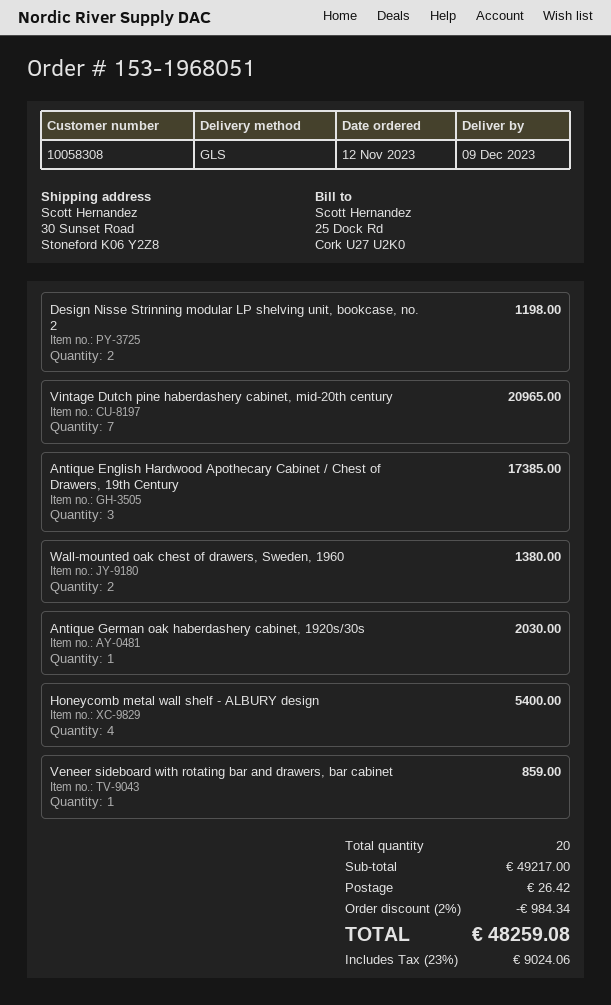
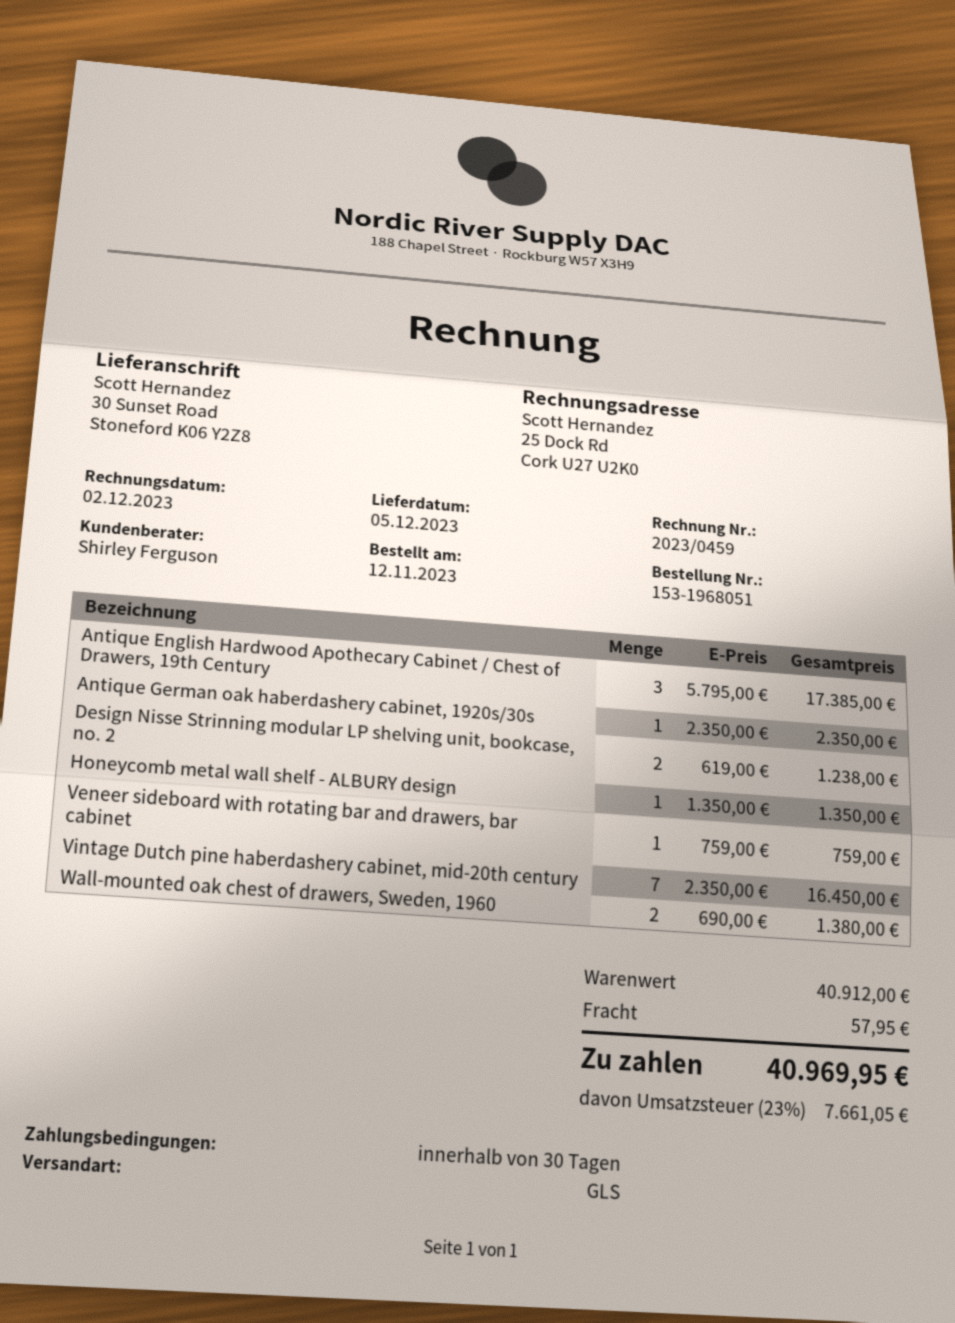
delivery date: 2023-12-09 -> 2023-12-05
Design Nisse Strinning modular LP shelving unit, bookcase, no. 2: 2 for 1198.00 -> 2 for 1238.00
Vintage Dutch pine haberdashery cabinet, mid-20th century: 7 for 20965.00 -> 7 for 16450.00
Antique German oak haberdashery cabinet, 1920s/30s: 1 for 2030.00 -> 1 for 2350.00
Honeycomb metal wall shelf - ALBURY design: 4 for 5400.00 -> 1 for 1350.00
Veneer sideboard with rotating bar and drawers, bar cabinet: 1 for 859.00 -> 1 for 759.00
subtotal: 49217.00 -> 40912.00
discount: 2% = 984.34 -> none
shipping: 26.42 -> 57.95
tax: 23% = 9024.06 -> 23% = 7661.05
total: 48259.08 -> 40969.95

